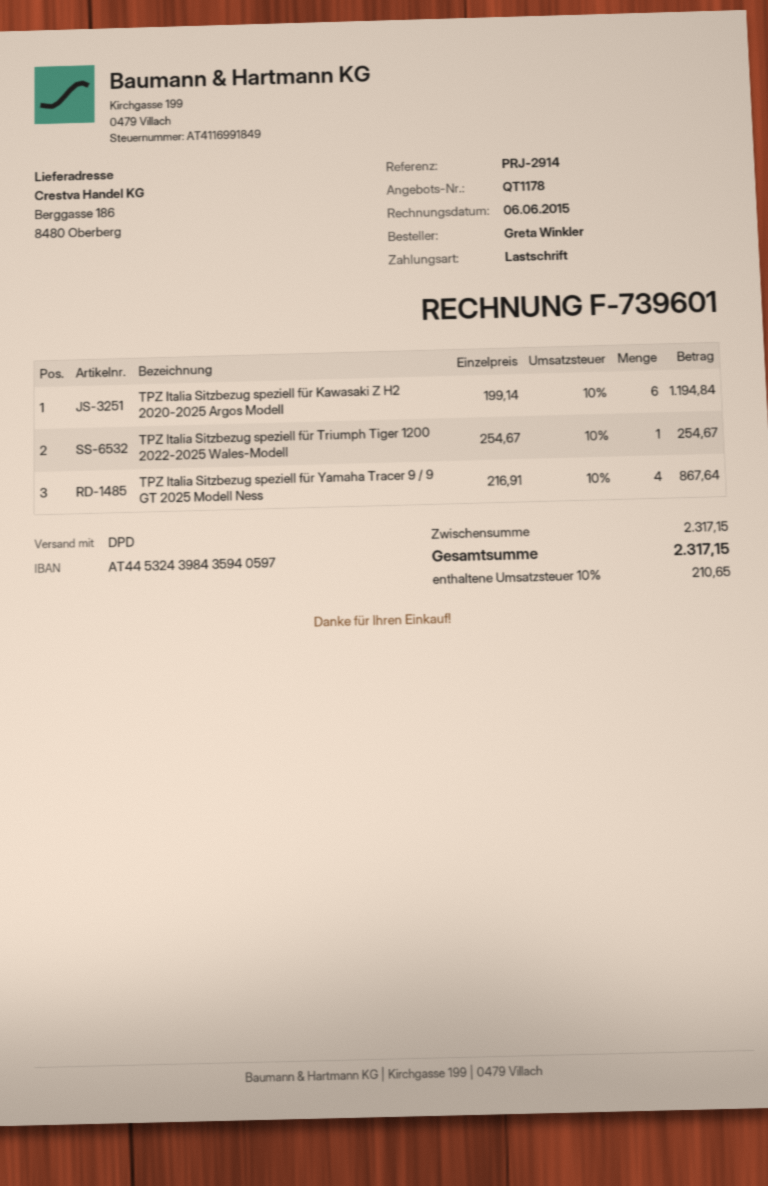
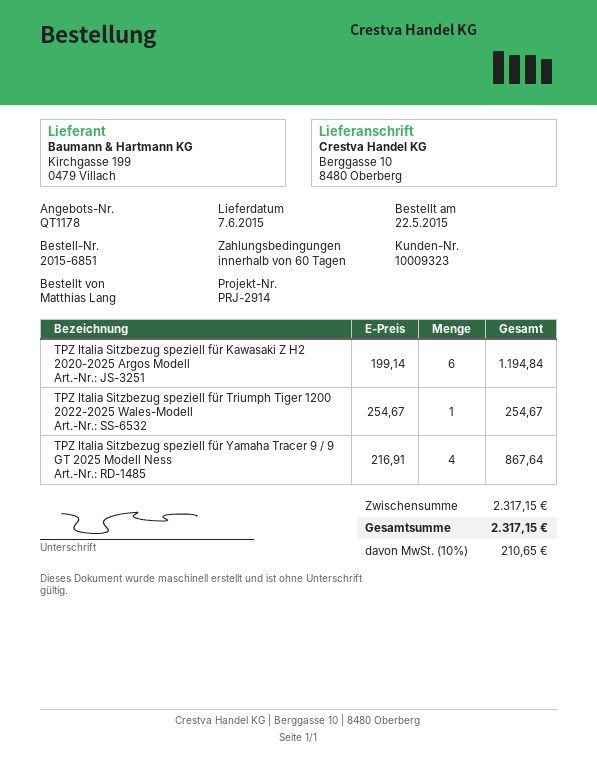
ordered by: Greta Winkler -> Matthias Lang
ship to: Berggasse 186, 8480 Oberberg -> Berggasse 10, 8480 Oberberg

